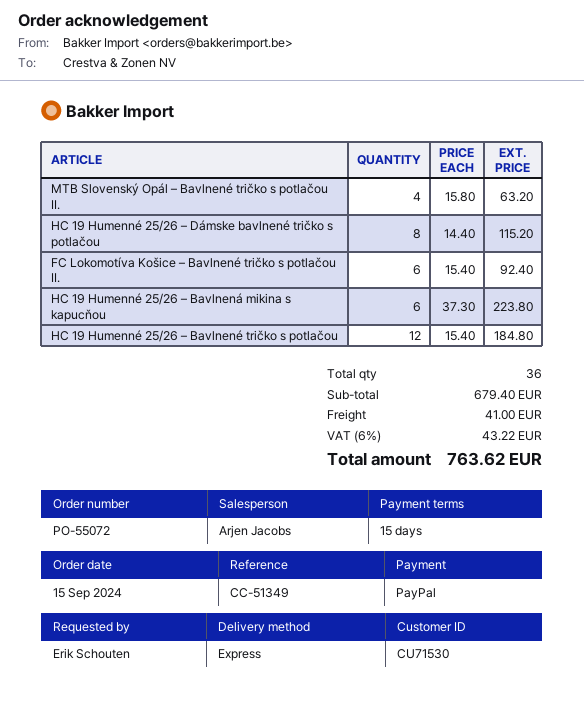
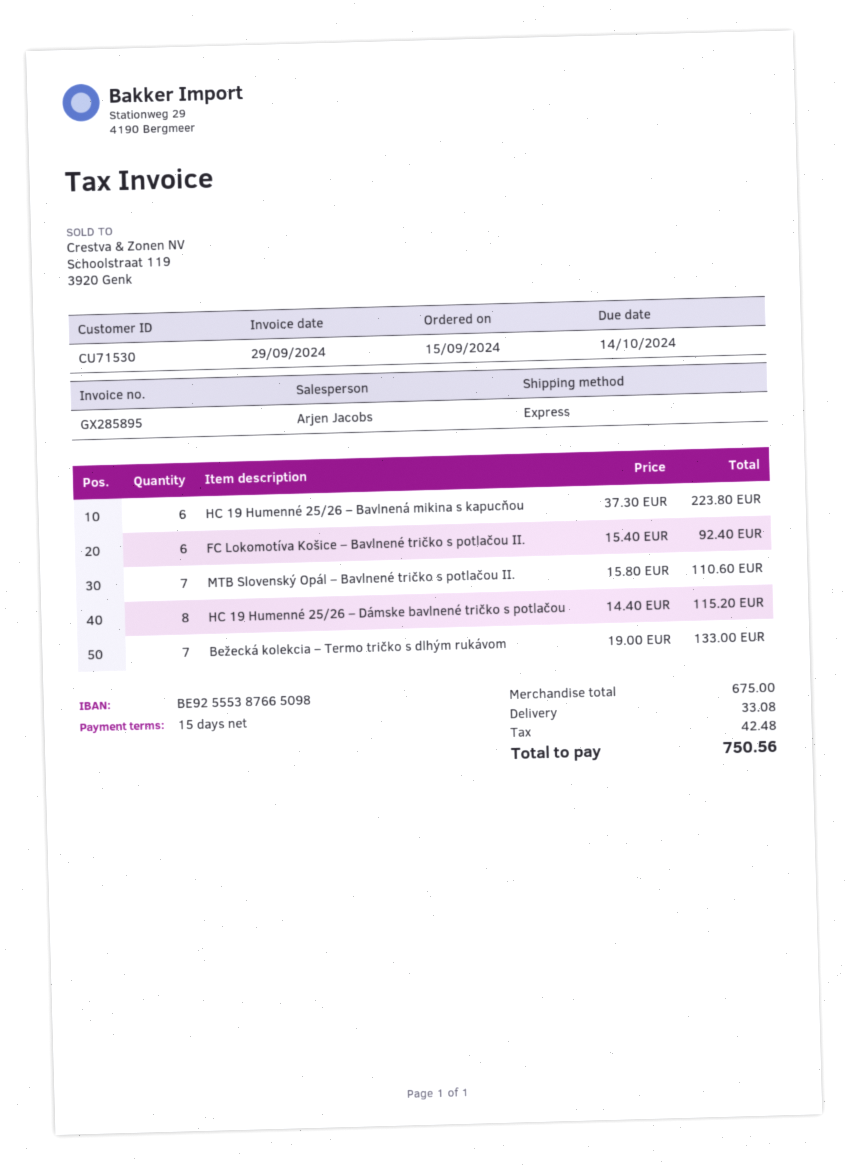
MTB Slovenský Opál – Bavlnené tričko s potlačou II.: 4 x 15.80 = 63.20 -> 7 x 15.80 = 110.60
HC 19 Humenné 25/26 – Bavlnené tričko s potlačou: 12 x 15.40 = 184.80 -> none
Bežecká kolekcia – Termo tričko s dlhým rukávom: none -> 7 x 19.00 = 133.00
subtotal: 679.40 -> 675.00
shipping: 41.00 -> 33.08
tax: 43.22 -> 42.48
total: 763.62 -> 750.56

